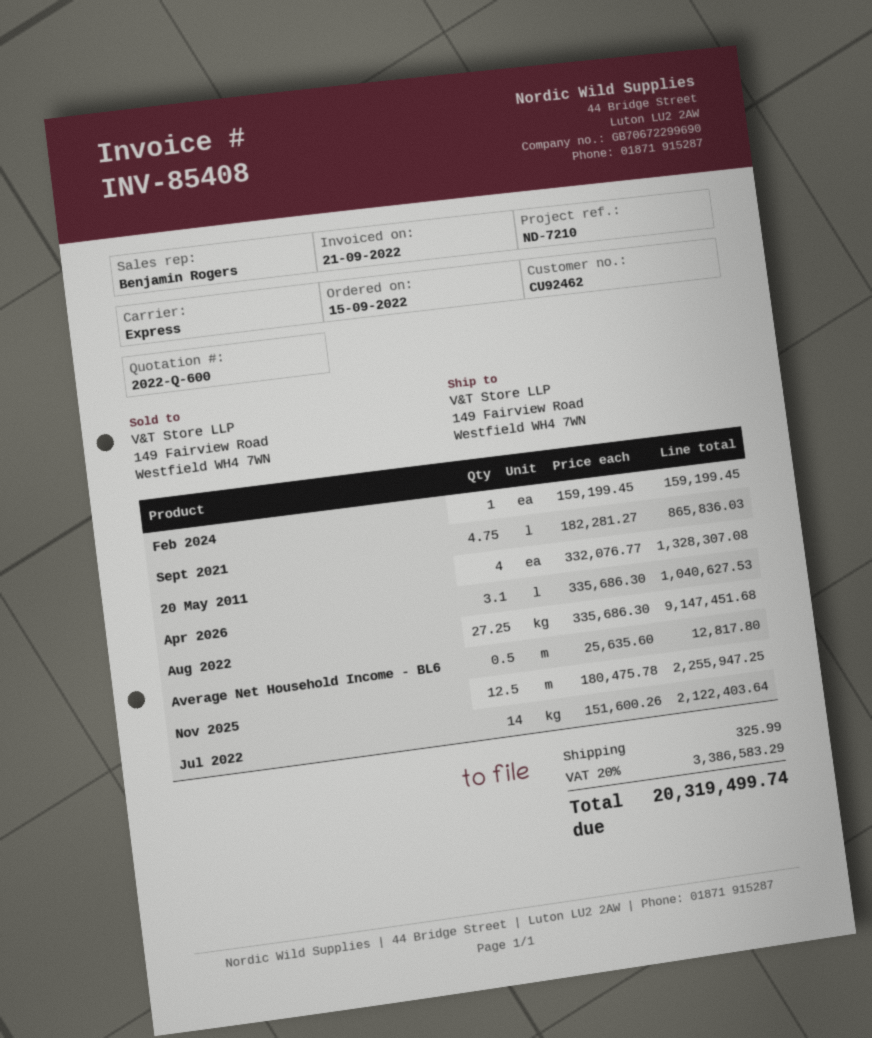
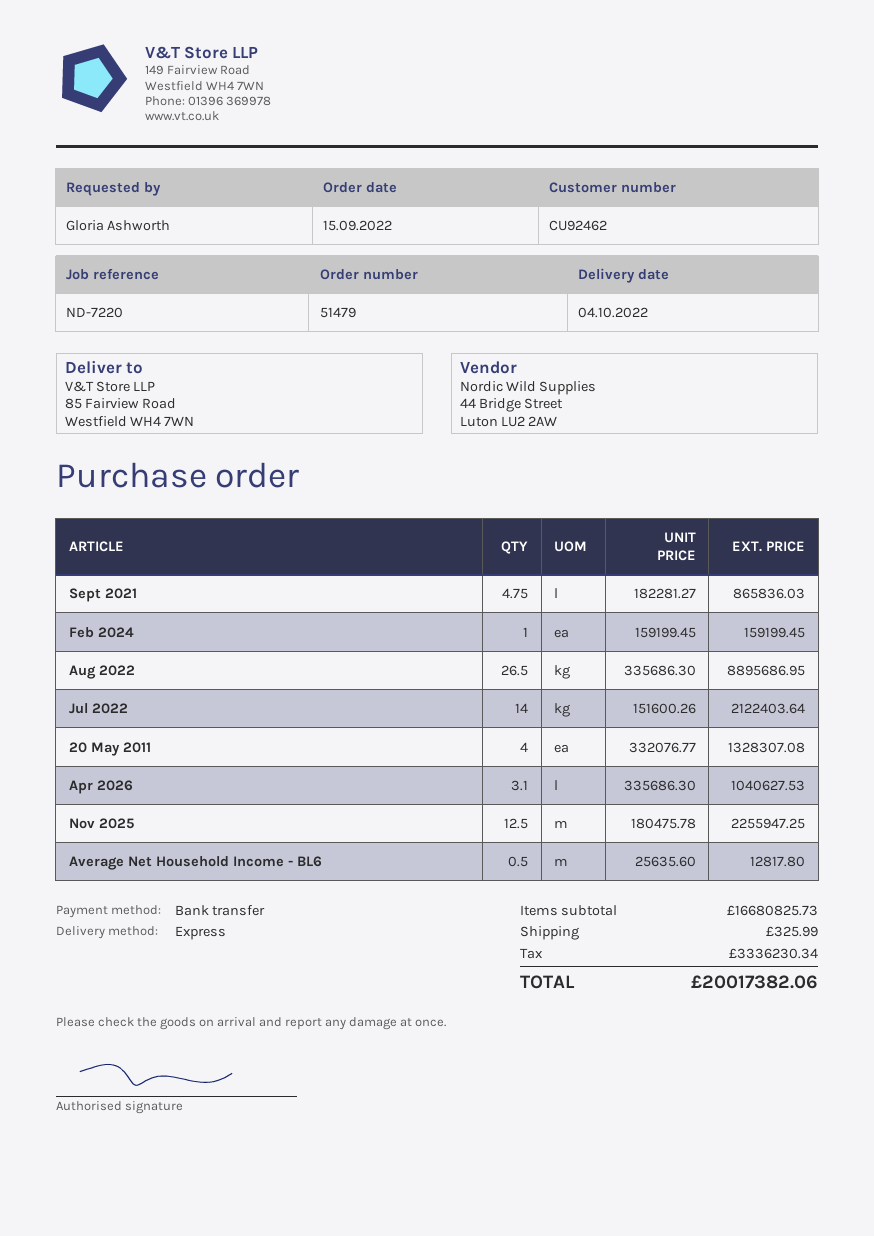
reference: ND-7210 -> ND-7220
ship to: 149 Fairview Road, Westfield WH4 7WN -> 85 Fairview Road, Westfield WH4 7WN
Aug 2022: 27.25 x 335686.30 = 9147451.68 -> 26.5 x 335686.30 = 8895686.95
tax: 3386583.29 -> 3336230.34
total: 20319499.74 -> 20017382.06

